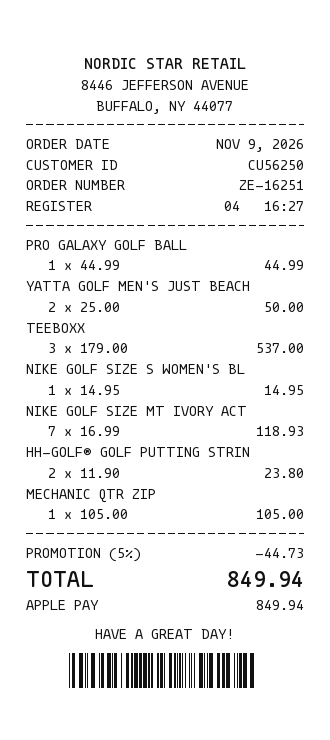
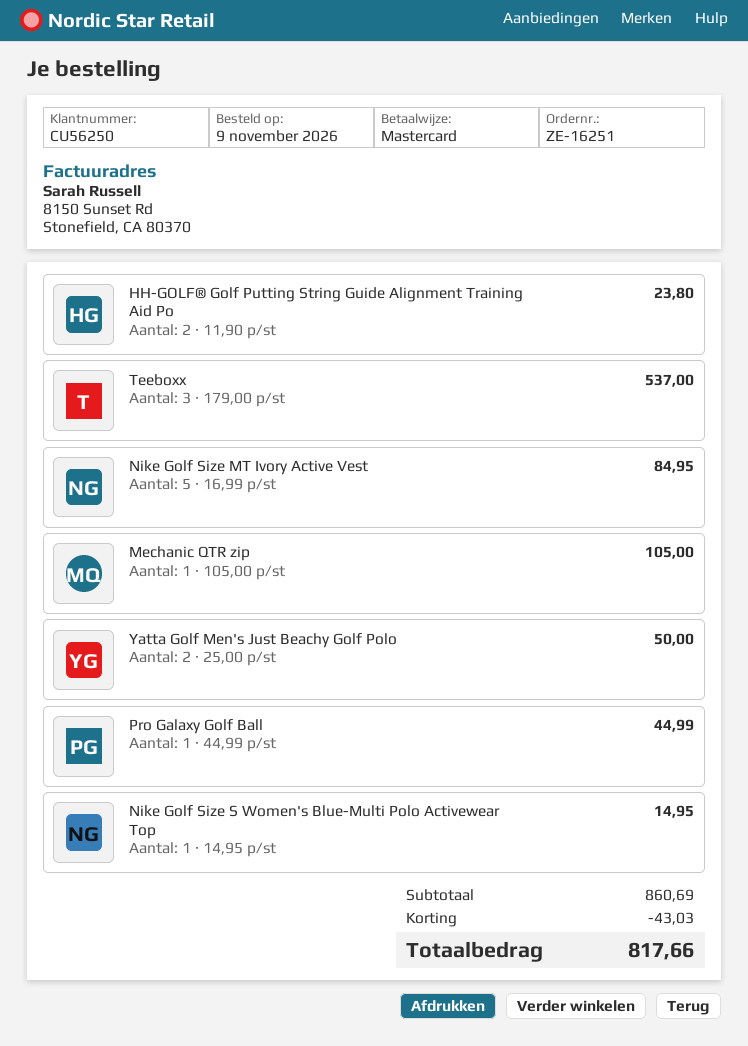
payment method: Apple Pay -> Mastercard
NIKE GOLF SIZE MT IVORY ACT: 7 x 16.99 = 118.93 -> 5 x 16.99 = 84.95
discount: 44.73 -> 43.03
total: 849.94 -> 817.66

